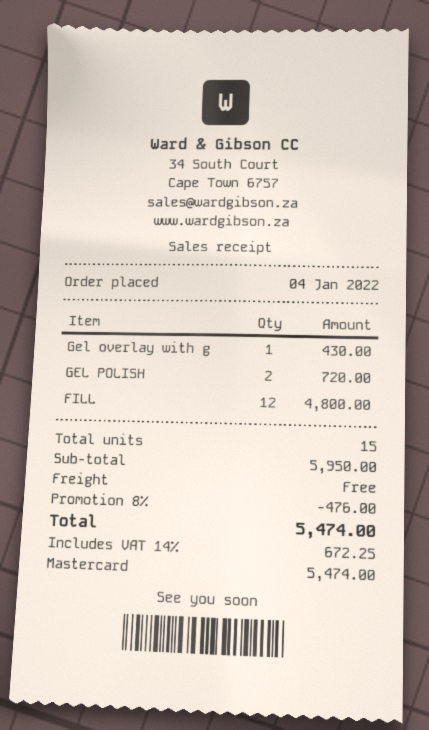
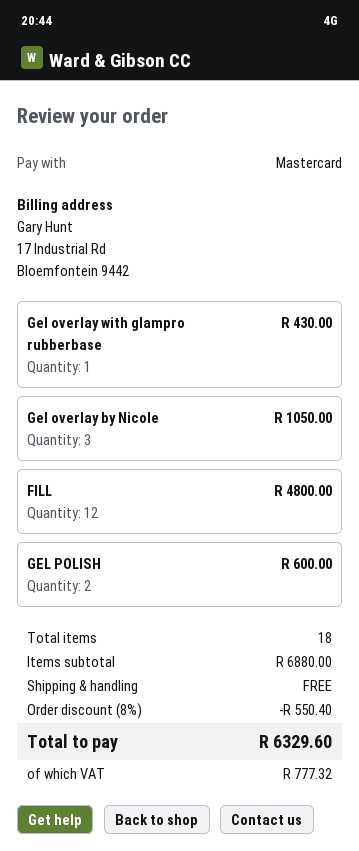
GEL POLISH: 2 for 720.00 -> 2 for 600.00
Gel overlay by Nicole: none -> 3 for 1050.00
total quantity: 15 -> 18
subtotal: 5950.00 -> 6880.00
discount: 8% = 476.00 -> 8% = 550.40
tax: 672.25 -> 777.32
total: 5474.00 -> 6329.60

